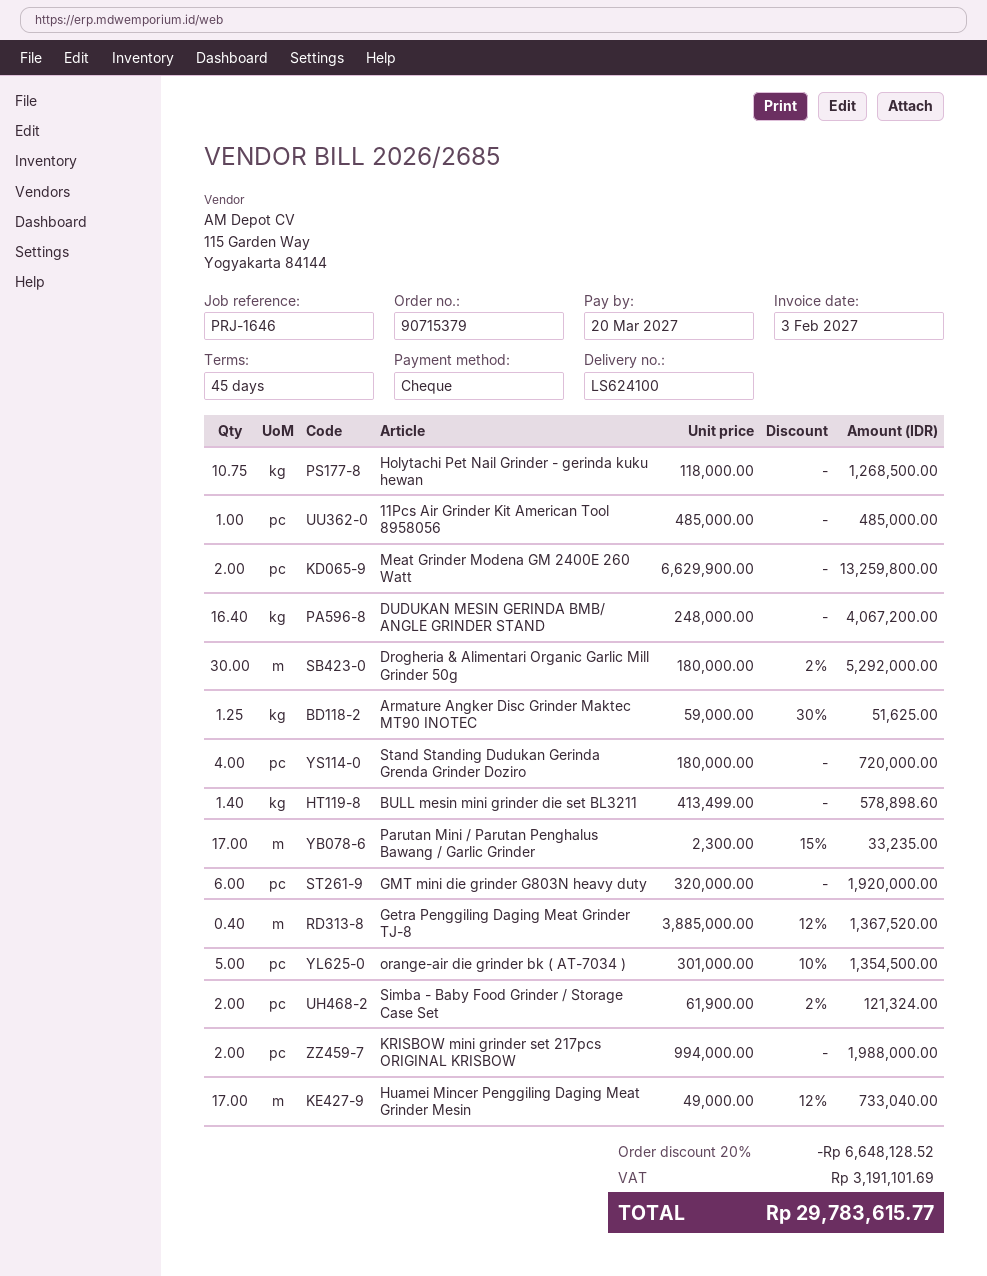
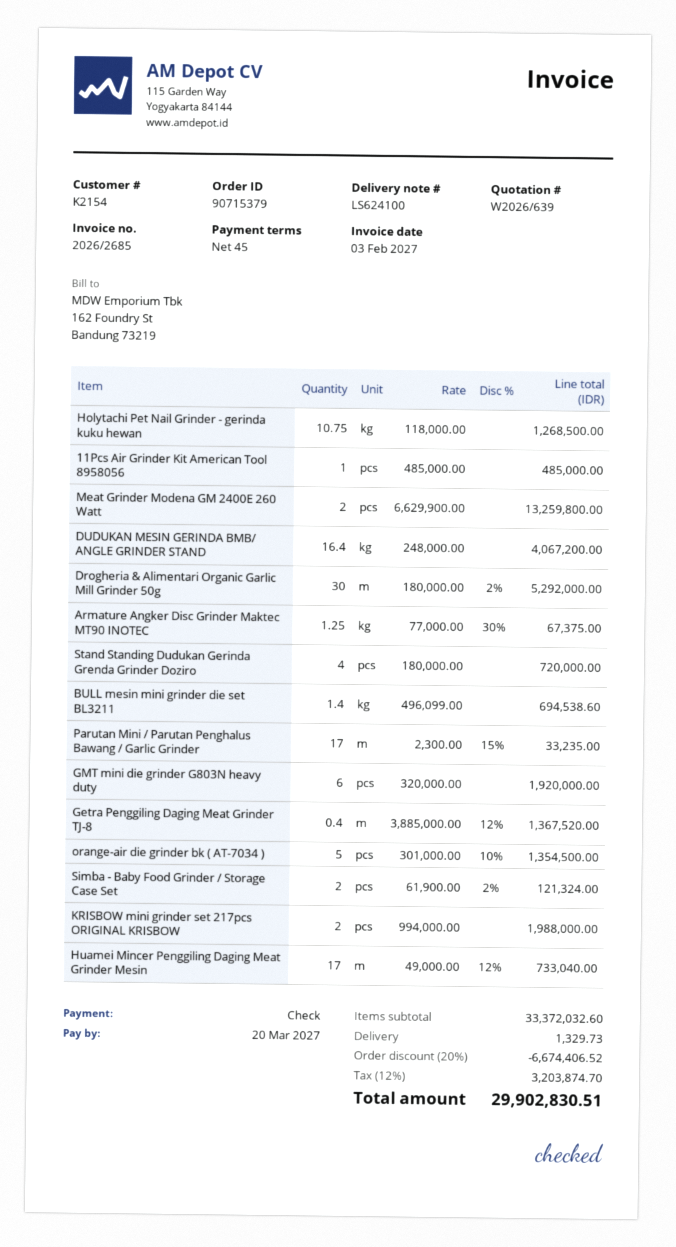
Armature Angker Disc Grinder Maktec MT90 INOTEC: 1.25 x 59000.00 - 30% = 51625.00 -> 1.25 x 77000.00 - 30% = 67375.00
BULL mesin mini grinder die set BL3211: 1.4 x 413499.00 = 578898.60 -> 1.4 x 496099.00 = 694538.60
discount: 20% = 6648128.52 -> 20% = 6674406.52
shipping: none -> 1329.73
tax: 3191101.69 -> 3203874.70
total: 29783615.77 -> 29902830.51

